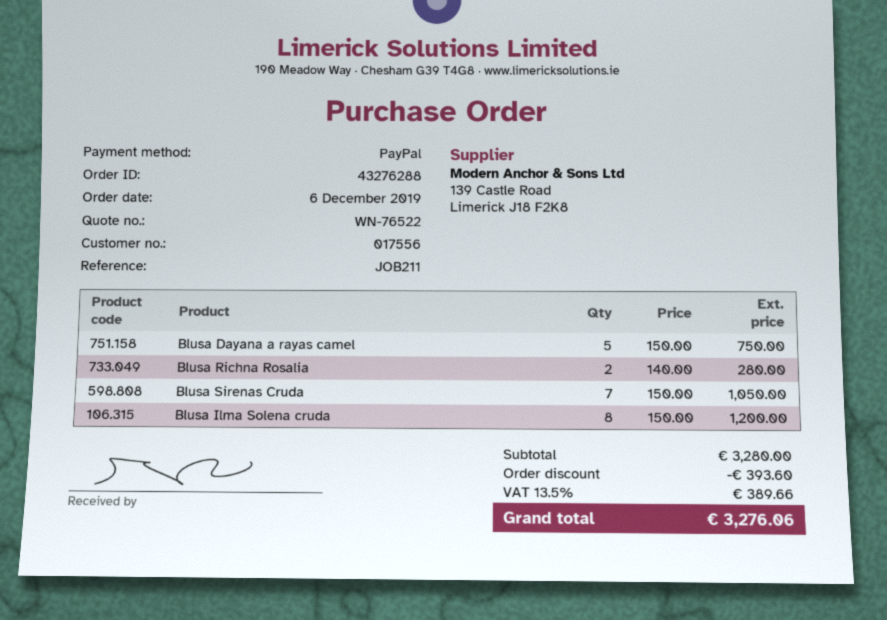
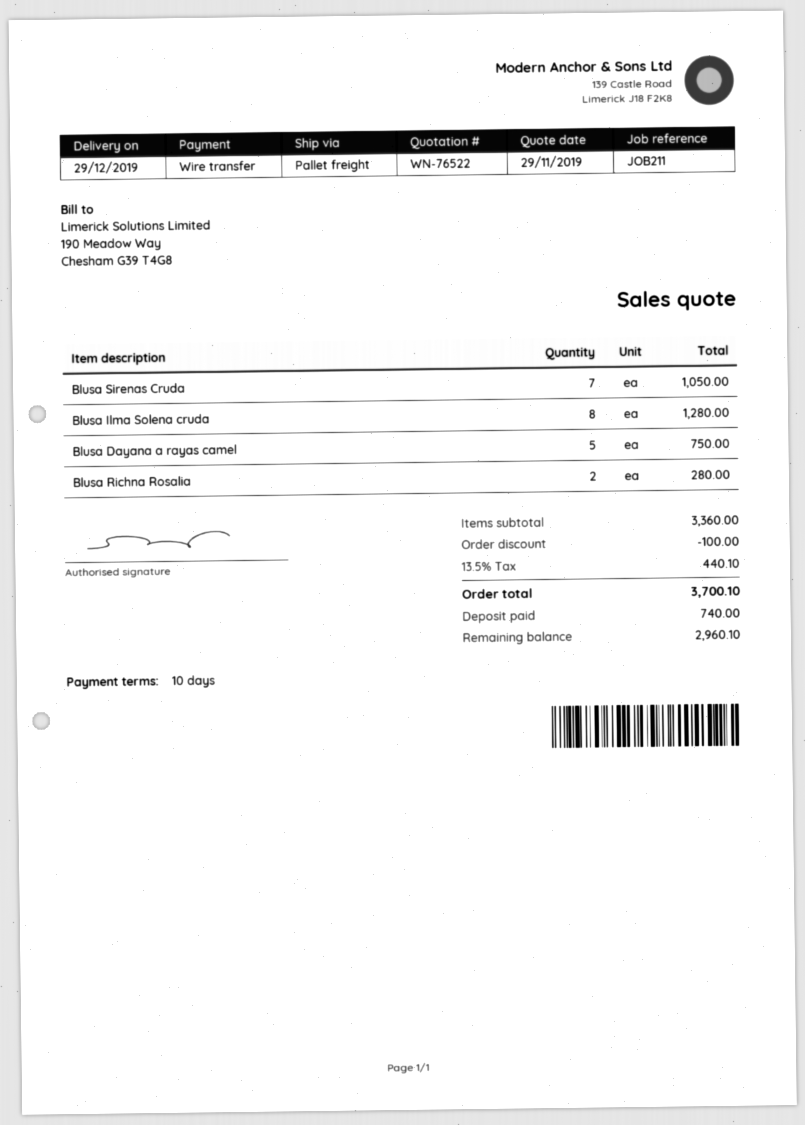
payment method: PayPal -> bank transfer
Blusa Ilma Solena cruda: 8 for 1200.00 -> 8 for 1280.00
subtotal: 3280.00 -> 3360.00
discount: 393.60 -> 100.00
tax: 13.5% = 389.66 -> 13.5% = 440.10
total: 3276.06 -> 3700.10

